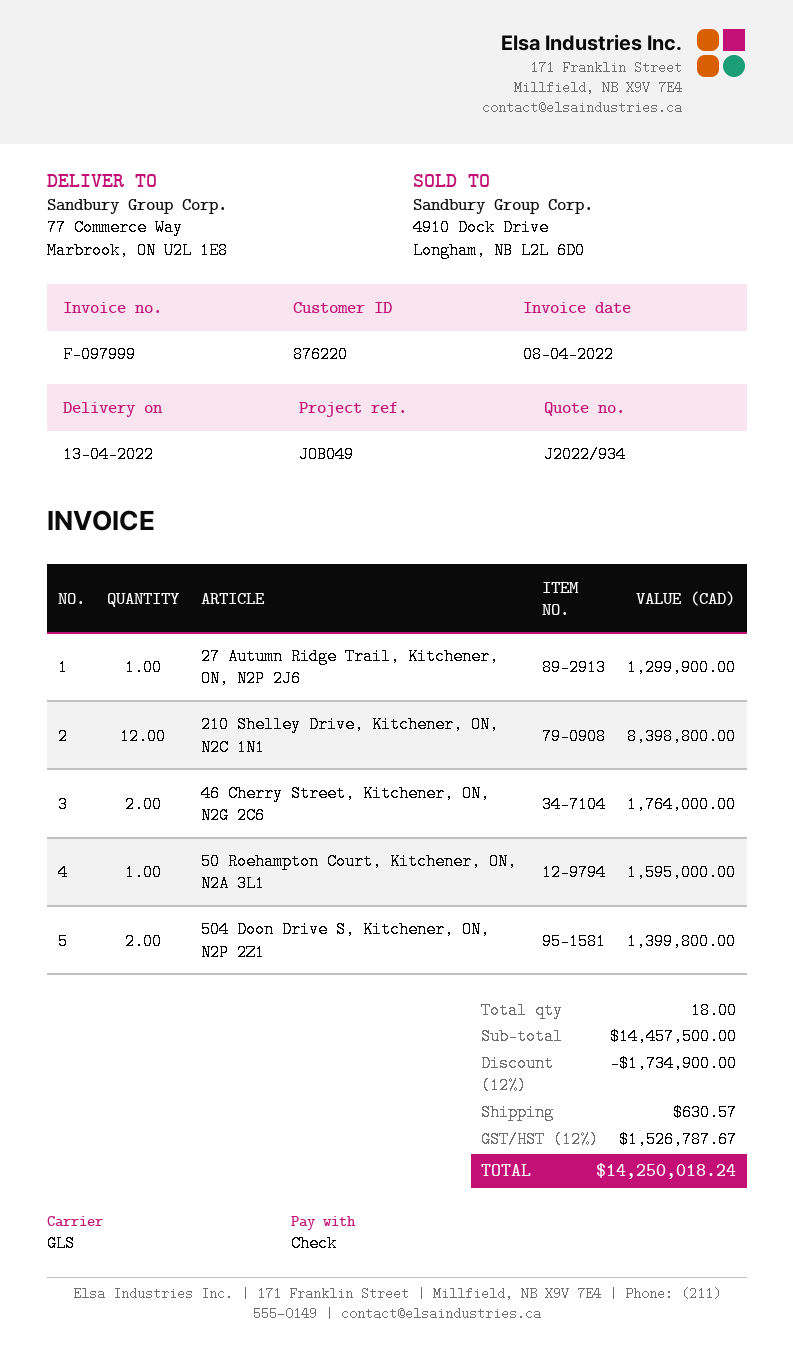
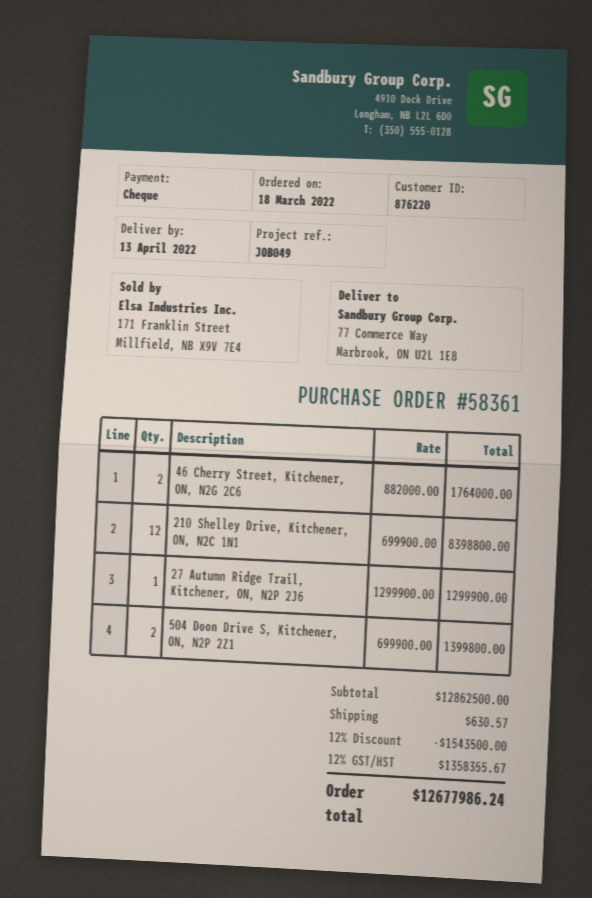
50 Roehampton Court, Kitchener, ON, N2A 3L1: 1 for 1595000.00 -> none
subtotal: 14457500.00 -> 12862500.00
discount: 12% = 1734900.00 -> 12% = 1543500.00
tax: 12% = 1526787.67 -> 12% = 1358355.67
total: 14250018.24 -> 12677986.24

